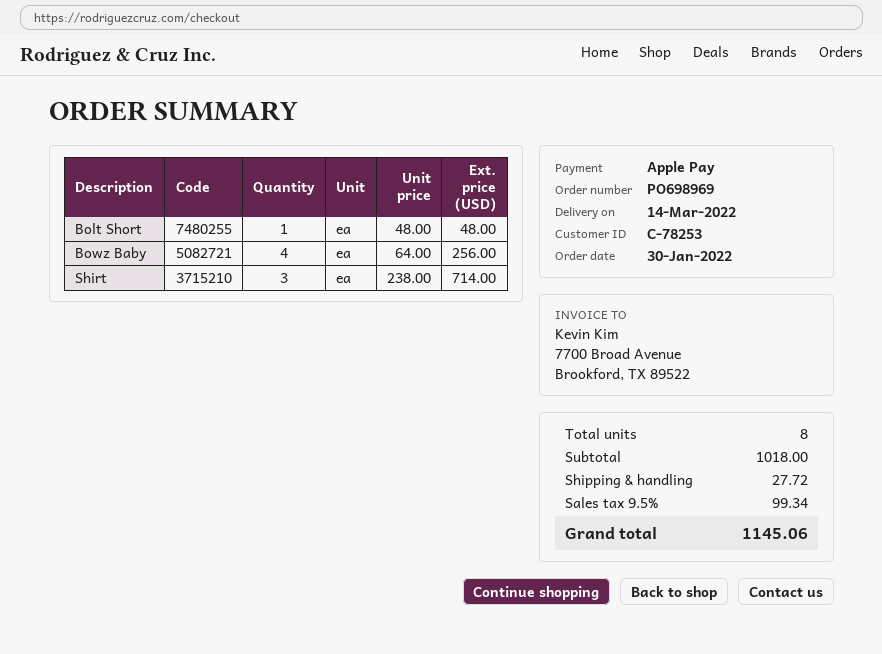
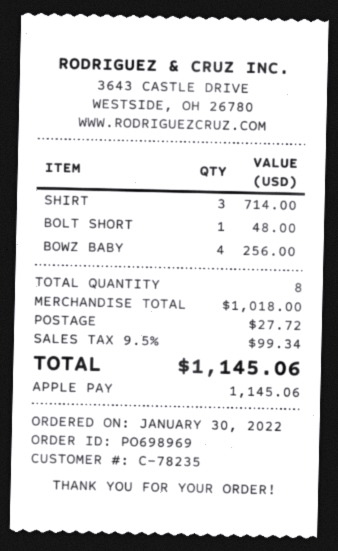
customer number: C-78253 -> C-78235

